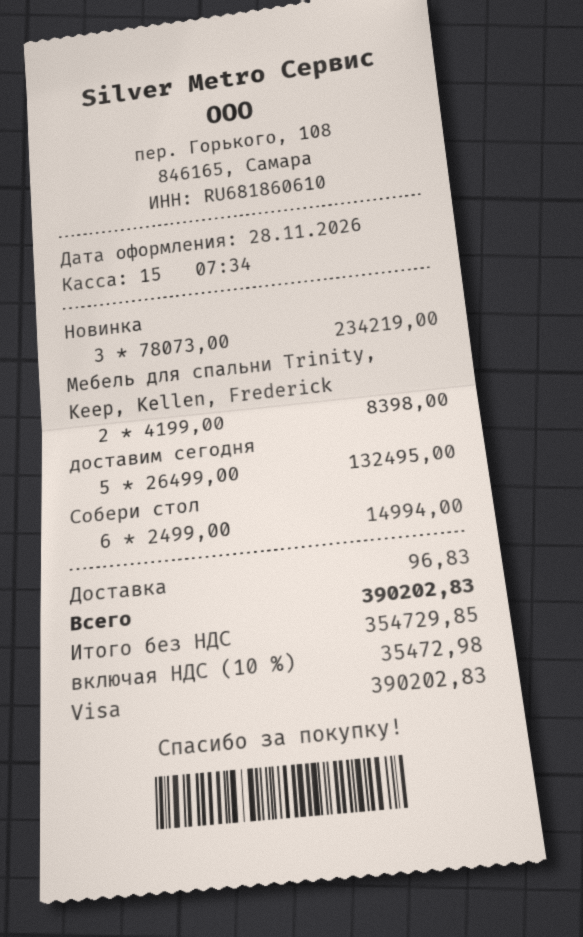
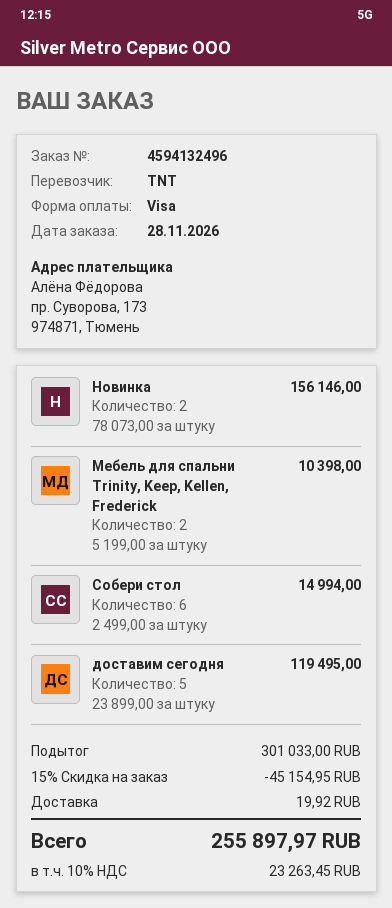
Новинка: 3 x 78073.00 = 234219.00 -> 2 x 78073.00 = 156146.00
Мебель для спальни Trinity, Keep, Kellen, Frederick: 2 x 4199.00 = 8398.00 -> 2 x 5199.00 = 10398.00
доставим сегодня: 5 x 26499.00 = 132495.00 -> 5 x 23899.00 = 119495.00
discount: none -> 15% = 45154.95
shipping: 96.83 -> 19.92
tax: 10% = 35472.98 -> 10% = 23263.45
total: 390202.83 -> 255897.97

